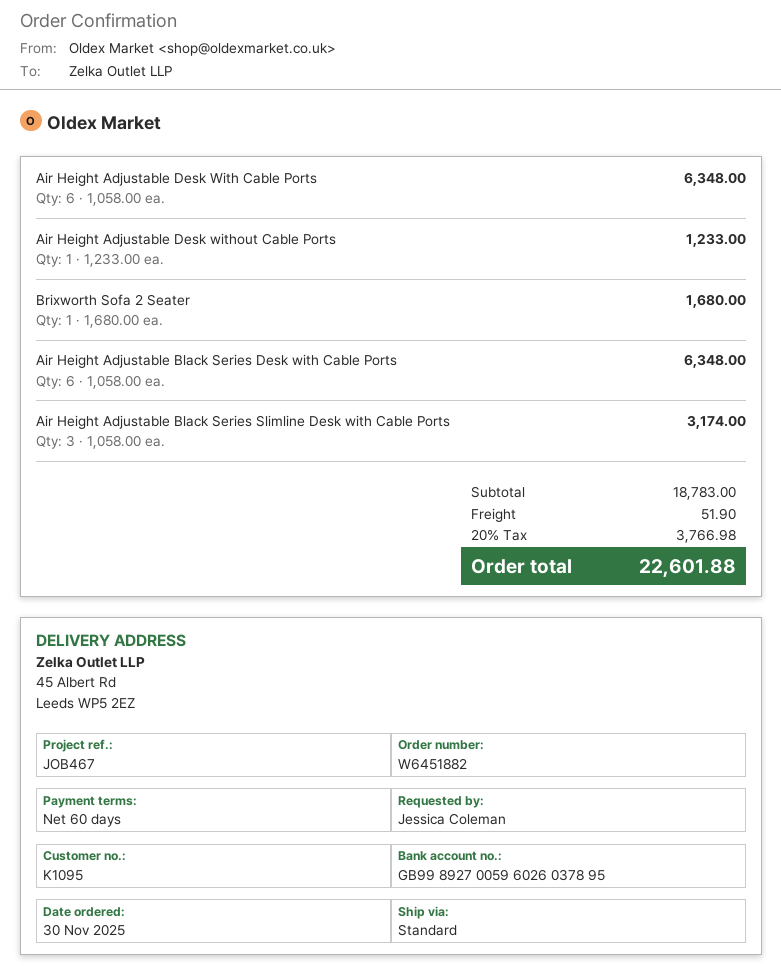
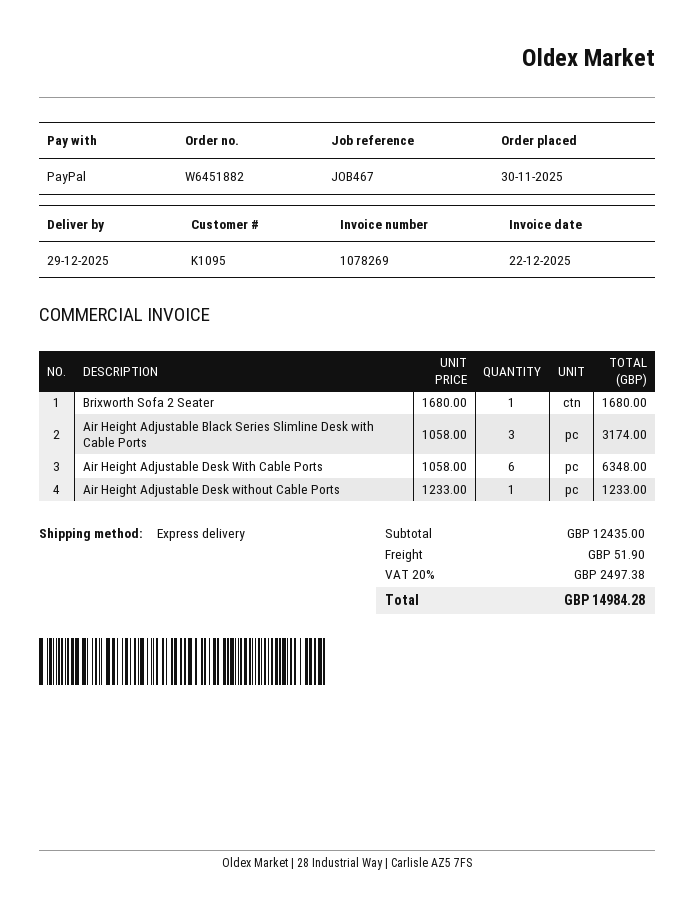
shipping method: standard -> express
Air Height Adjustable Black Series Desk with Cable Ports: 6 x 1058.00 = 6348.00 -> none
subtotal: 18783.00 -> 12435.00
tax: 20% = 3766.98 -> 20% = 2497.38
total: 22601.88 -> 14984.28

